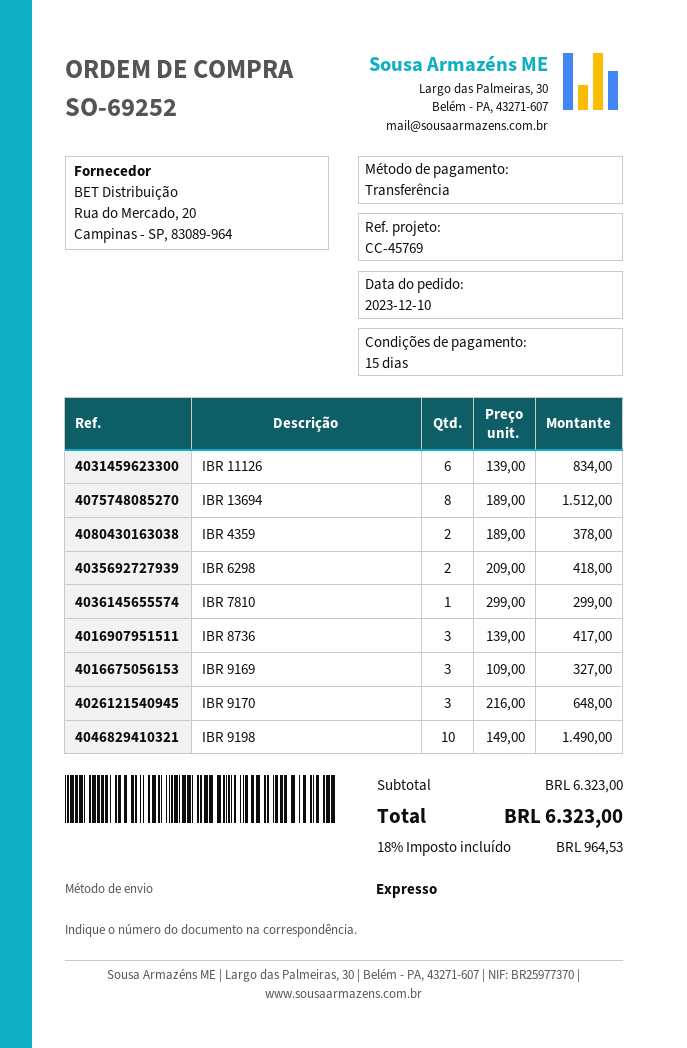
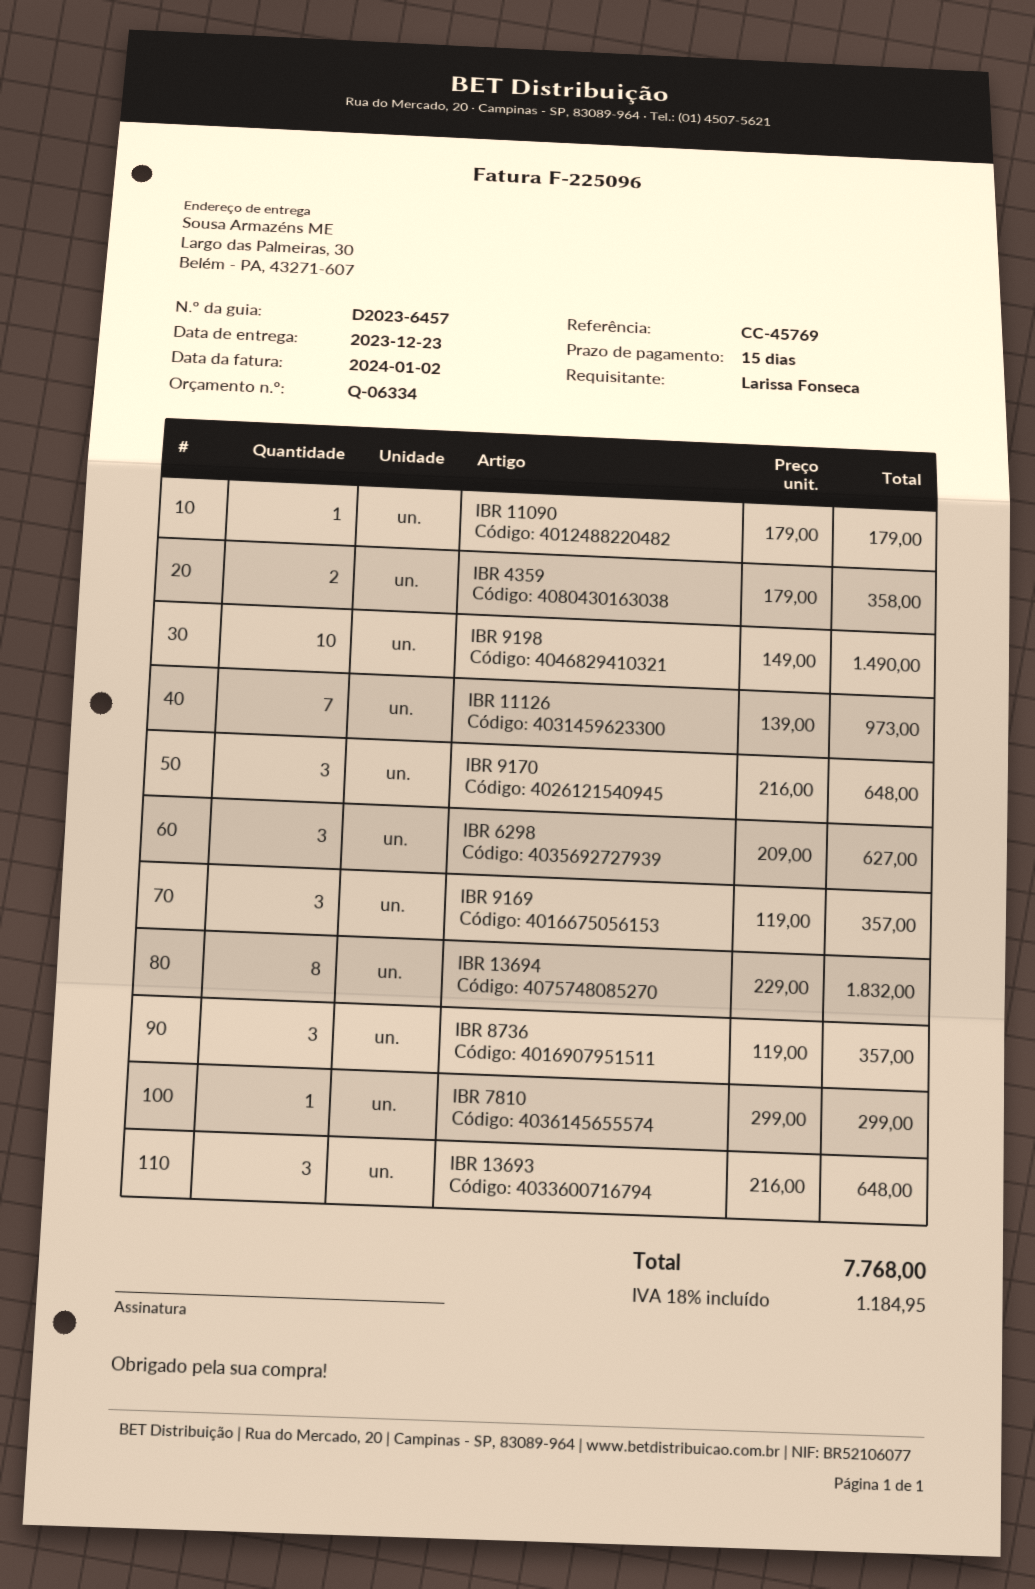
IBR 11126: 6 x 139.00 = 834.00 -> 7 x 139.00 = 973.00
IBR 13694: 8 x 189.00 = 1512.00 -> 8 x 229.00 = 1832.00
IBR 4359: 2 x 189.00 = 378.00 -> 2 x 179.00 = 358.00
IBR 6298: 2 x 209.00 = 418.00 -> 3 x 209.00 = 627.00
IBR 8736: 3 x 139.00 = 417.00 -> 3 x 119.00 = 357.00
IBR 9169: 3 x 109.00 = 327.00 -> 3 x 119.00 = 357.00
IBR 11090: none -> 1 x 179.00 = 179.00
IBR 13693: none -> 3 x 216.00 = 648.00
tax: 18% = 964.53 -> 18% = 1184.95
total: 6323.00 -> 7768.00

